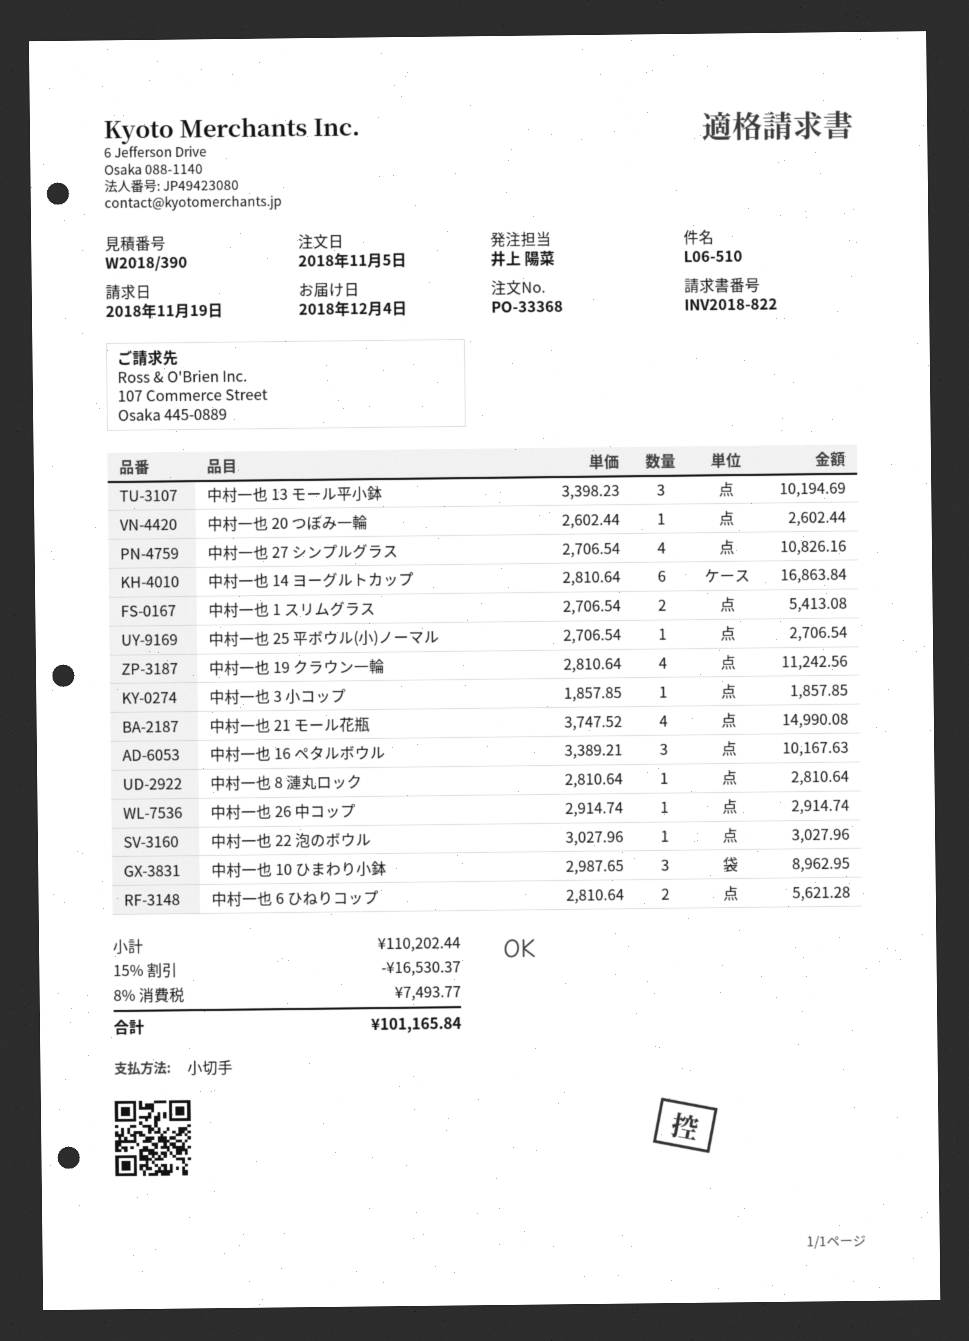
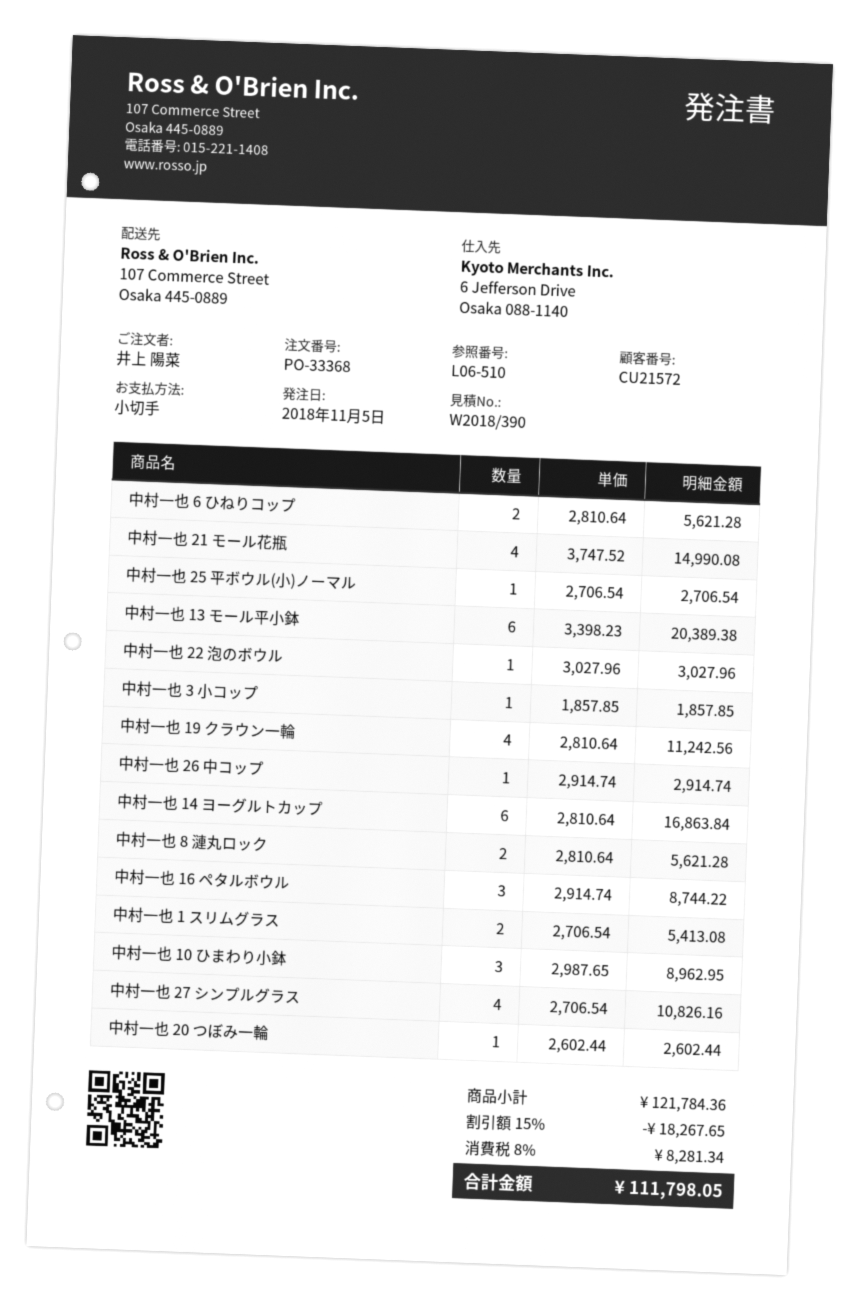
中村一也 13 モール平小鉢: 3 x 3398.23 = 10194.69 -> 6 x 3398.23 = 20389.38
中村一也 16 ペタルボウル: 3 x 3389.21 = 10167.63 -> 3 x 2914.74 = 8744.22
中村一也 8 漣丸ロック: 1 x 2810.64 = 2810.64 -> 2 x 2810.64 = 5621.28
subtotal: 110202.44 -> 121784.36
discount: 15% = 16530.37 -> 15% = 18267.65
tax: 8% = 7493.77 -> 8% = 8281.34
total: 101165.84 -> 111798.05

